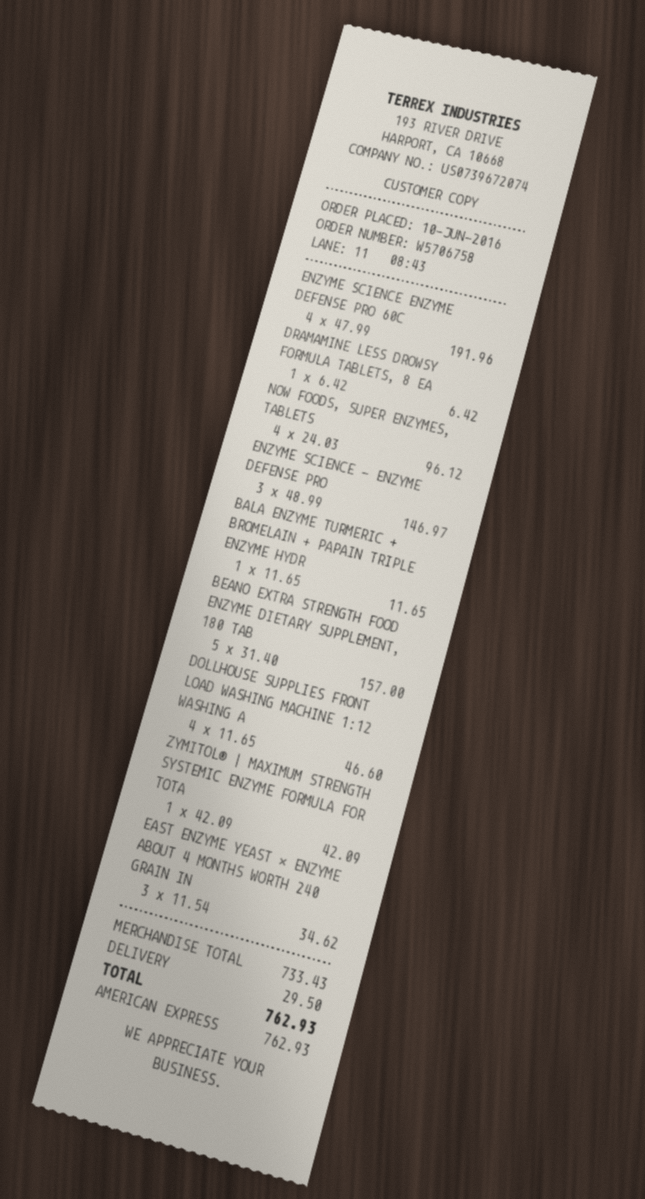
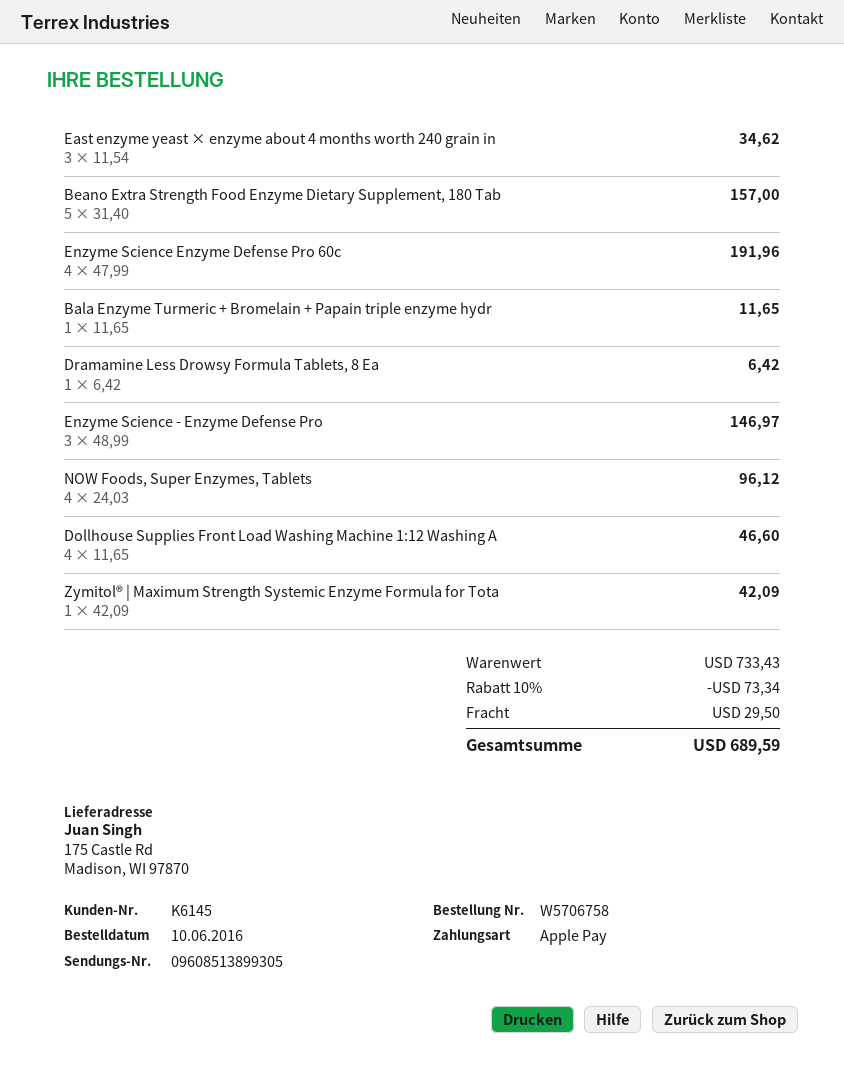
payment method: American Express -> Apple Pay
discount: none -> 10% = 73.34
total: 762.93 -> 689.59

